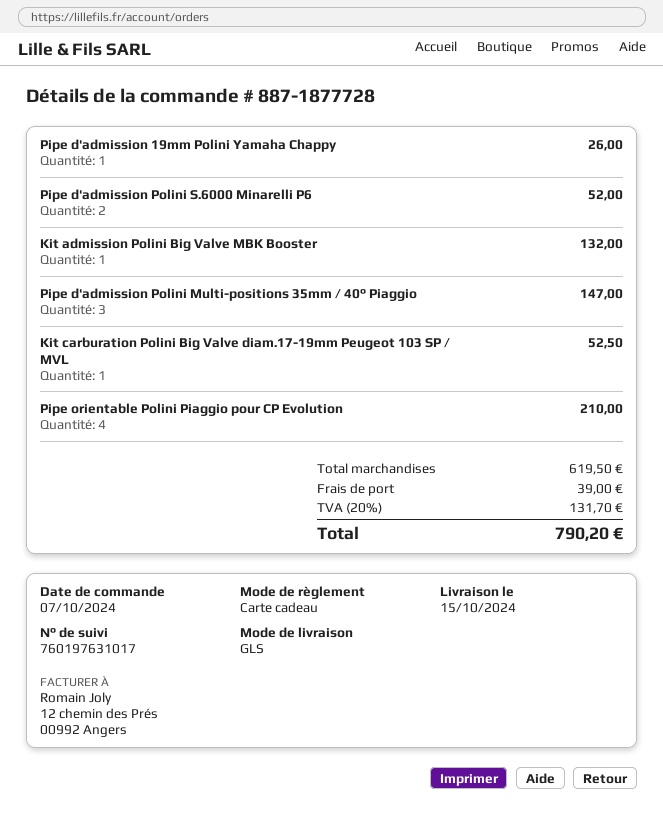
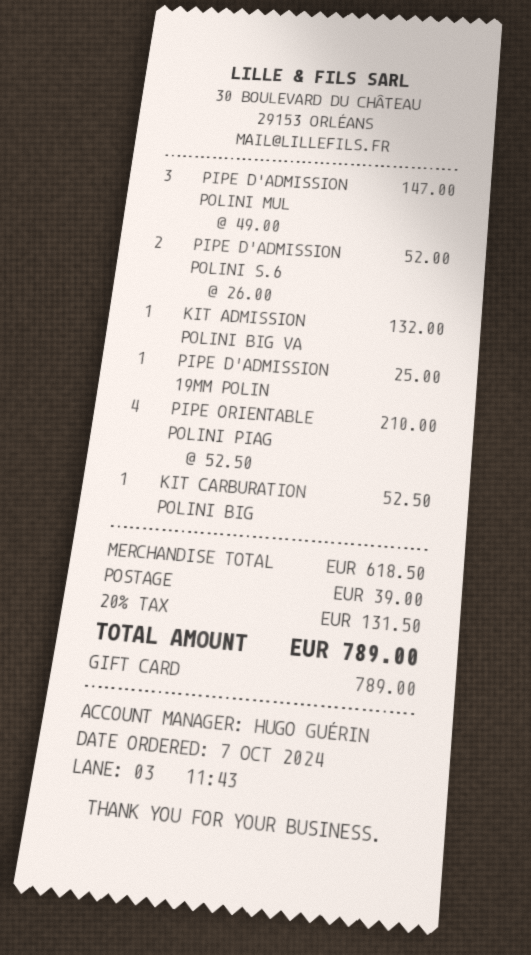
Pipe d'admission 19mm Polini Yamaha Chappy: 1 for 26.00 -> 1 for 25.00
subtotal: 619.50 -> 618.50
tax: 20% = 131.70 -> 20% = 131.50
total: 790.20 -> 789.00

